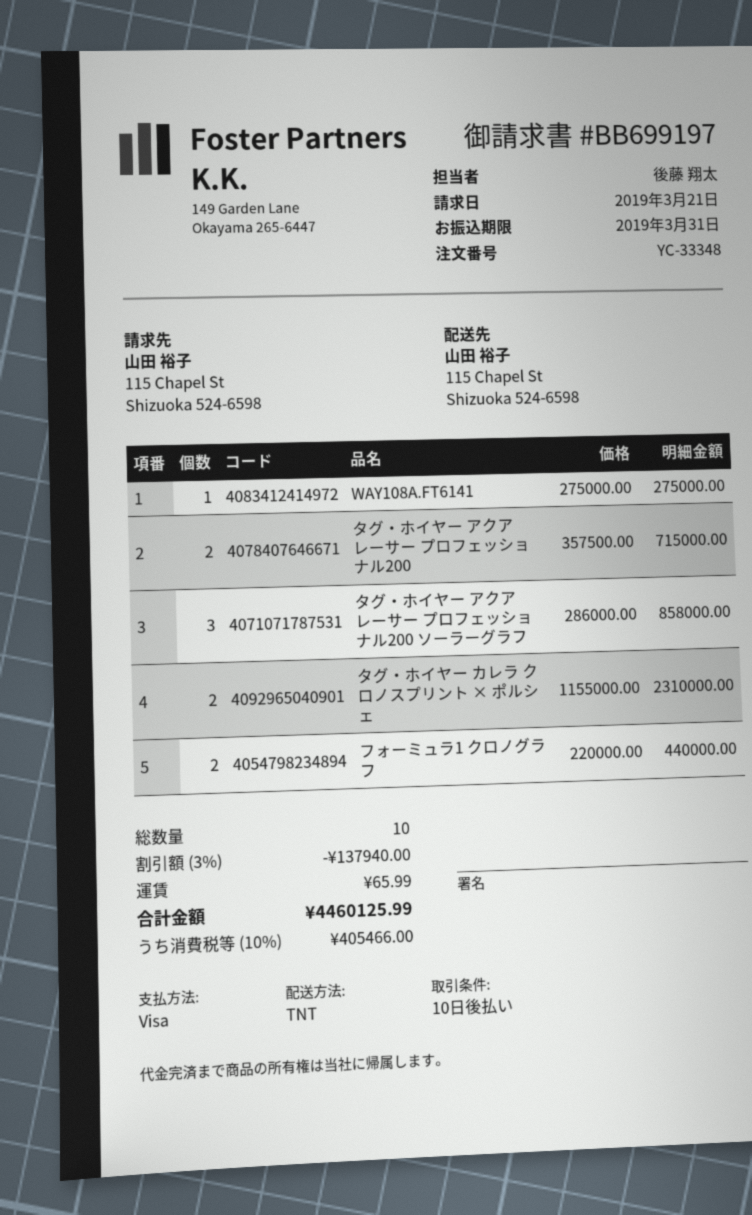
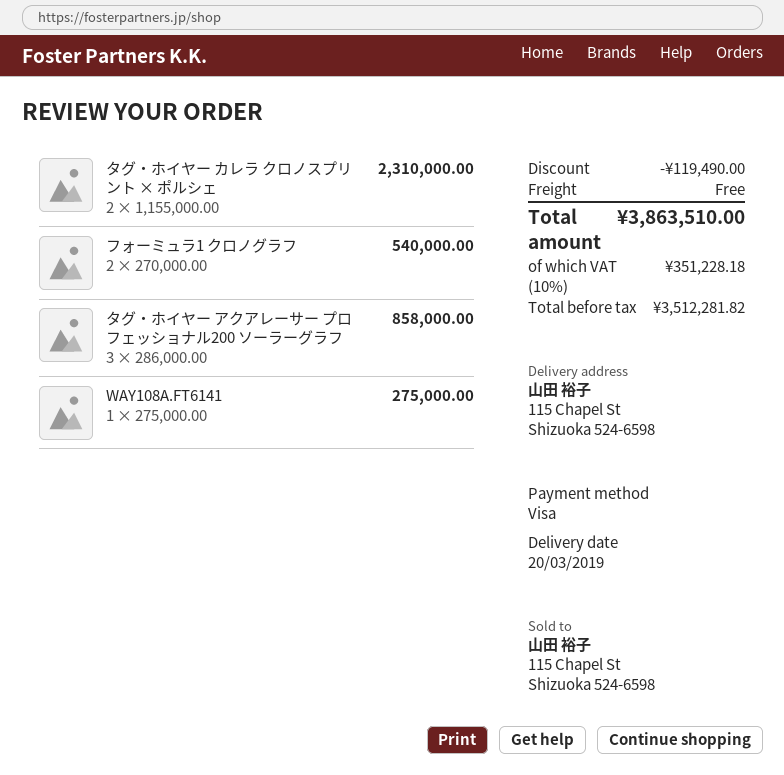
タグ・ホイヤー アクアレーサー プロフェッショナル200: 2 x 357500.00 = 715000.00 -> none
フォーミュラ1 クロノグラフ: 2 x 220000.00 = 440000.00 -> 2 x 270000.00 = 540000.00
discount: 137940.00 -> 119490.00
shipping: 65.99 -> 0.00
tax: 10% = 405466.00 -> 10% = 351228.18
total: 4460125.99 -> 3863510.00

